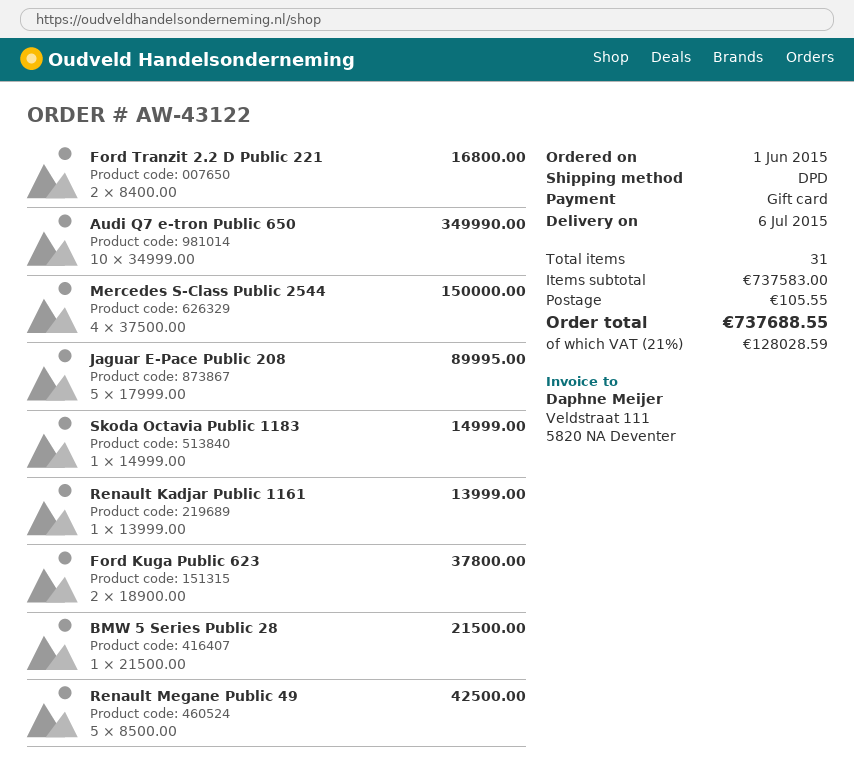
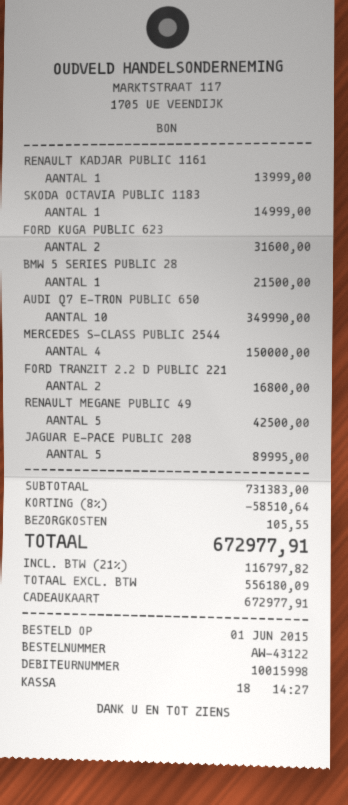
Ford Kuga Public 623: 2 for 37800.00 -> 2 for 31600.00
subtotal: 737583.00 -> 731383.00
discount: none -> 8% = 58510.64
tax: 21% = 128028.59 -> 21% = 116797.82
total: 737688.55 -> 672977.91

